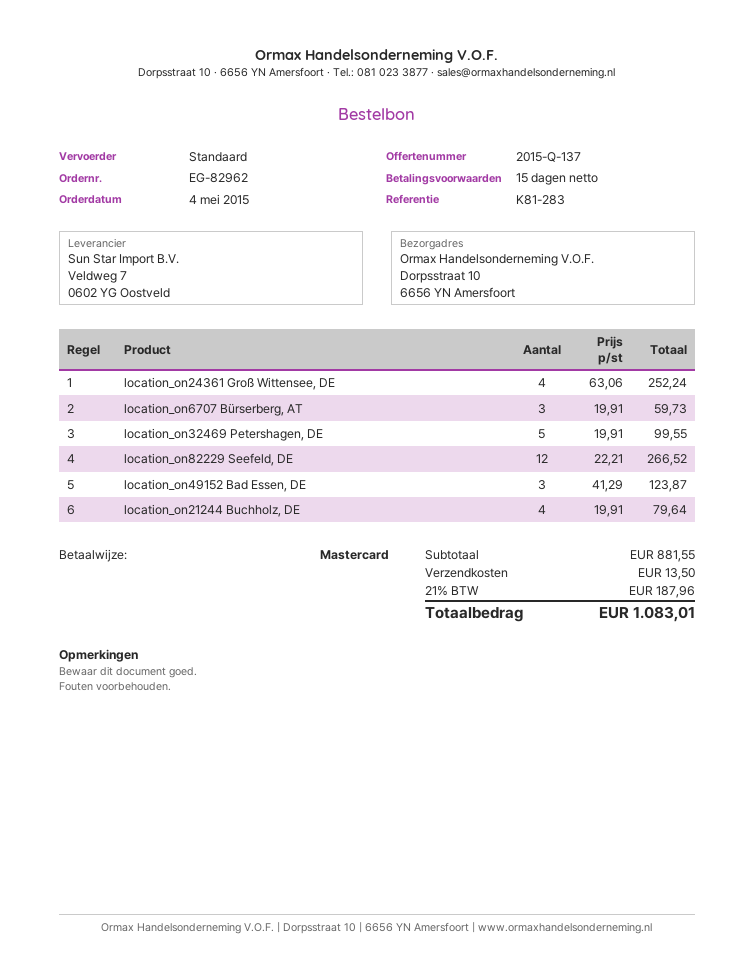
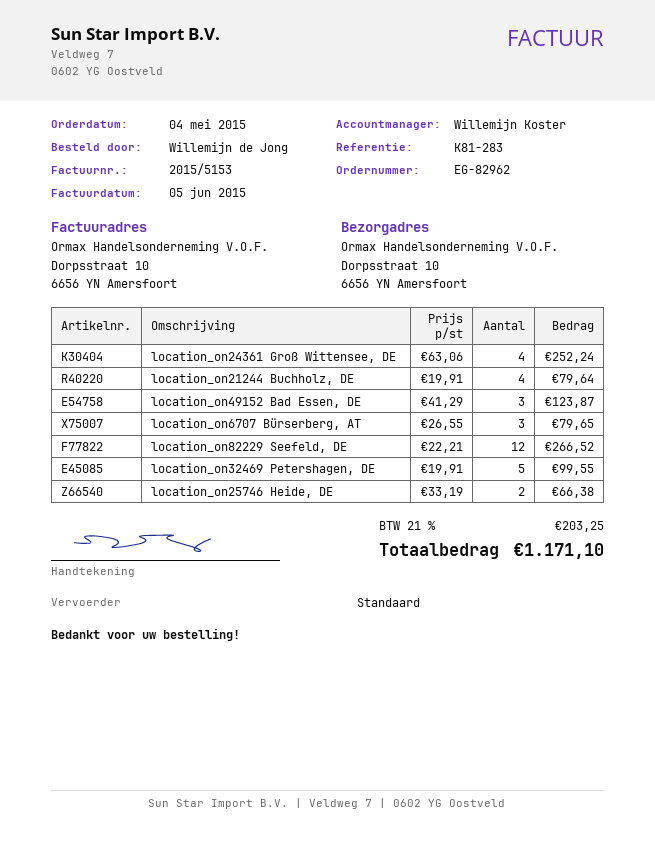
location_on6707 Bürserberg, AT: 3 x 19.91 = 59.73 -> 3 x 26.55 = 79.65
location_on25746 Heide, DE: none -> 2 x 33.19 = 66.38
shipping: 13.50 -> none
tax: 21% = 187.96 -> 21% = 203.25
total: 1083.01 -> 1171.10

